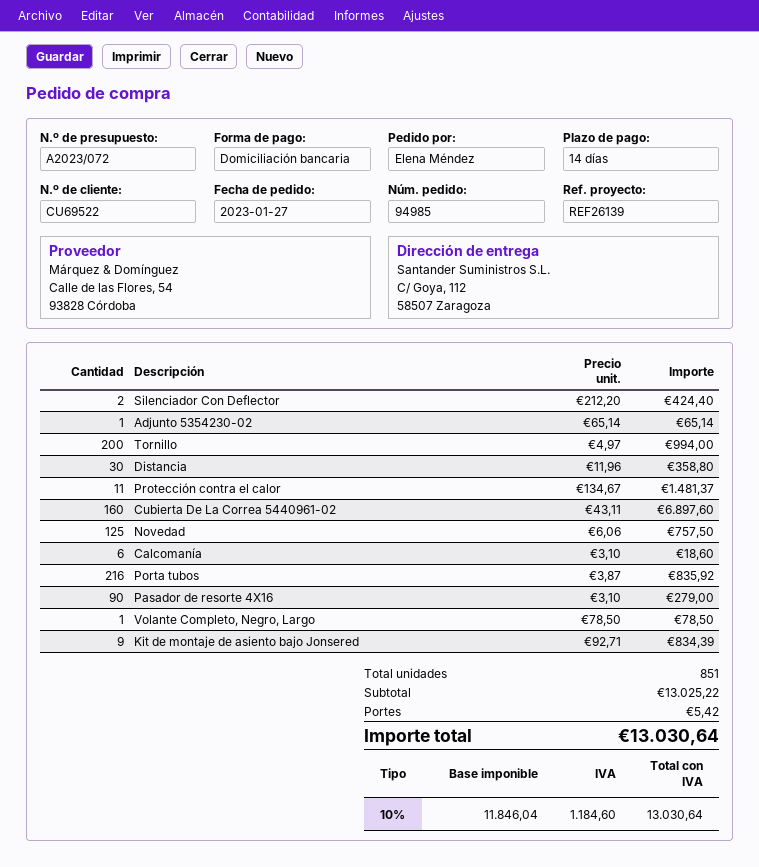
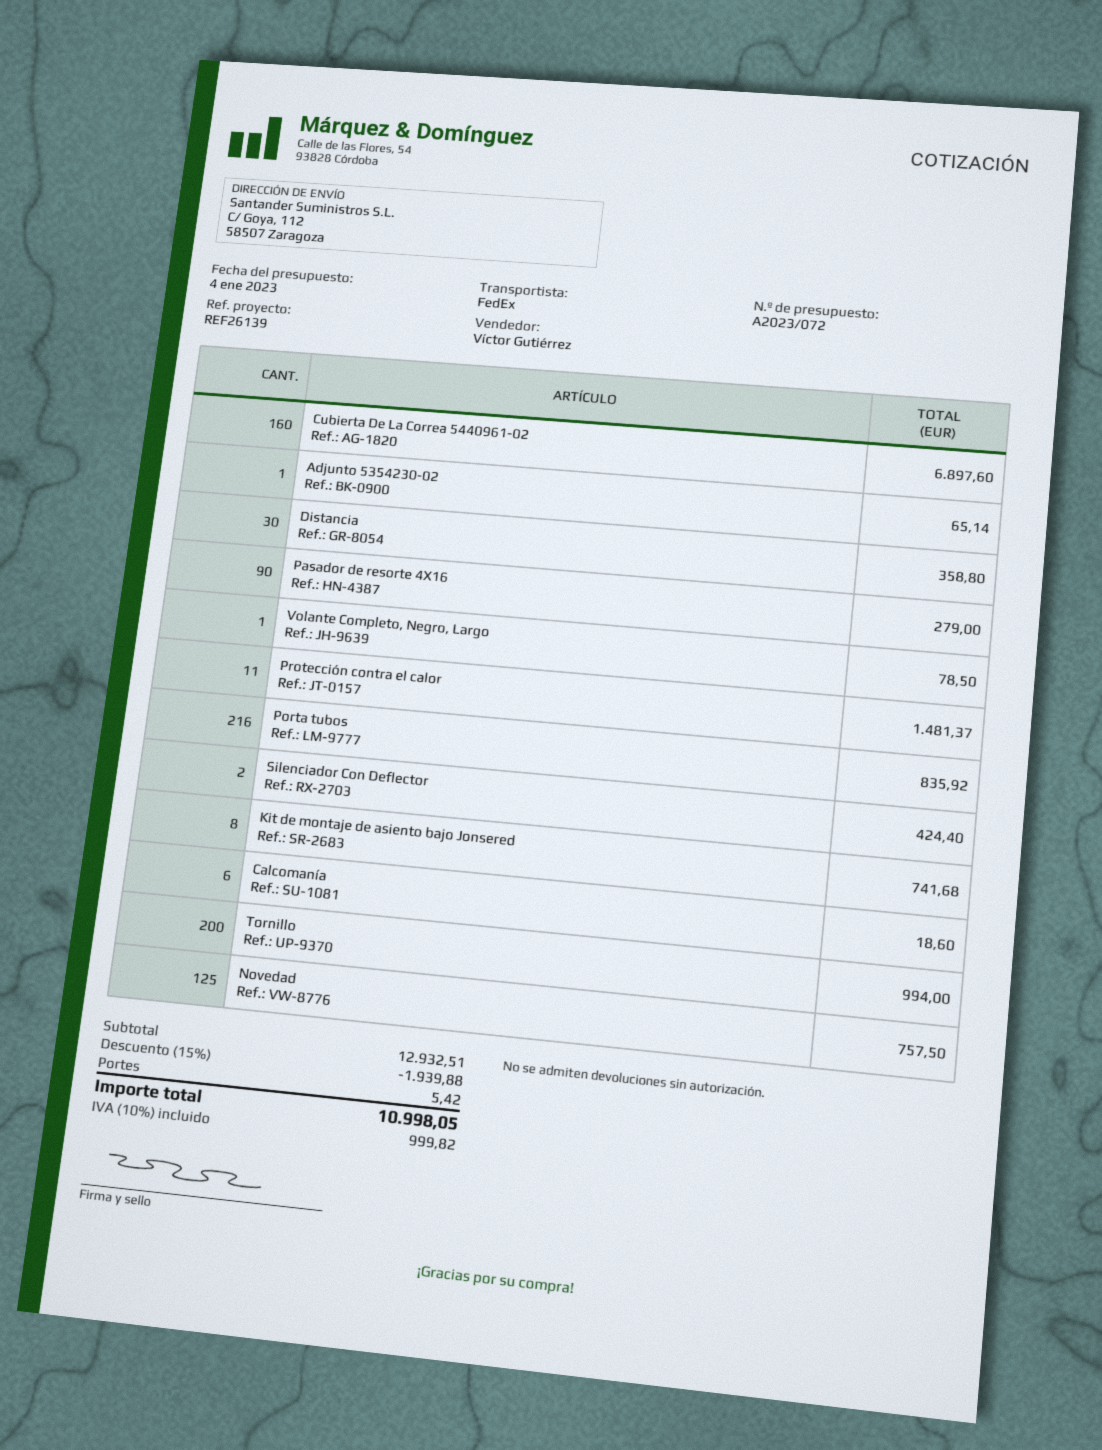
Kit de montaje de asiento bajo Jonsered: 9 for 834.39 -> 8 for 741.68
subtotal: 13025.22 -> 12932.51
discount: none -> 15% = 1939.88
tax: 10% = 1184.60 -> 10% = 999.82
total: 13030.64 -> 10998.05

